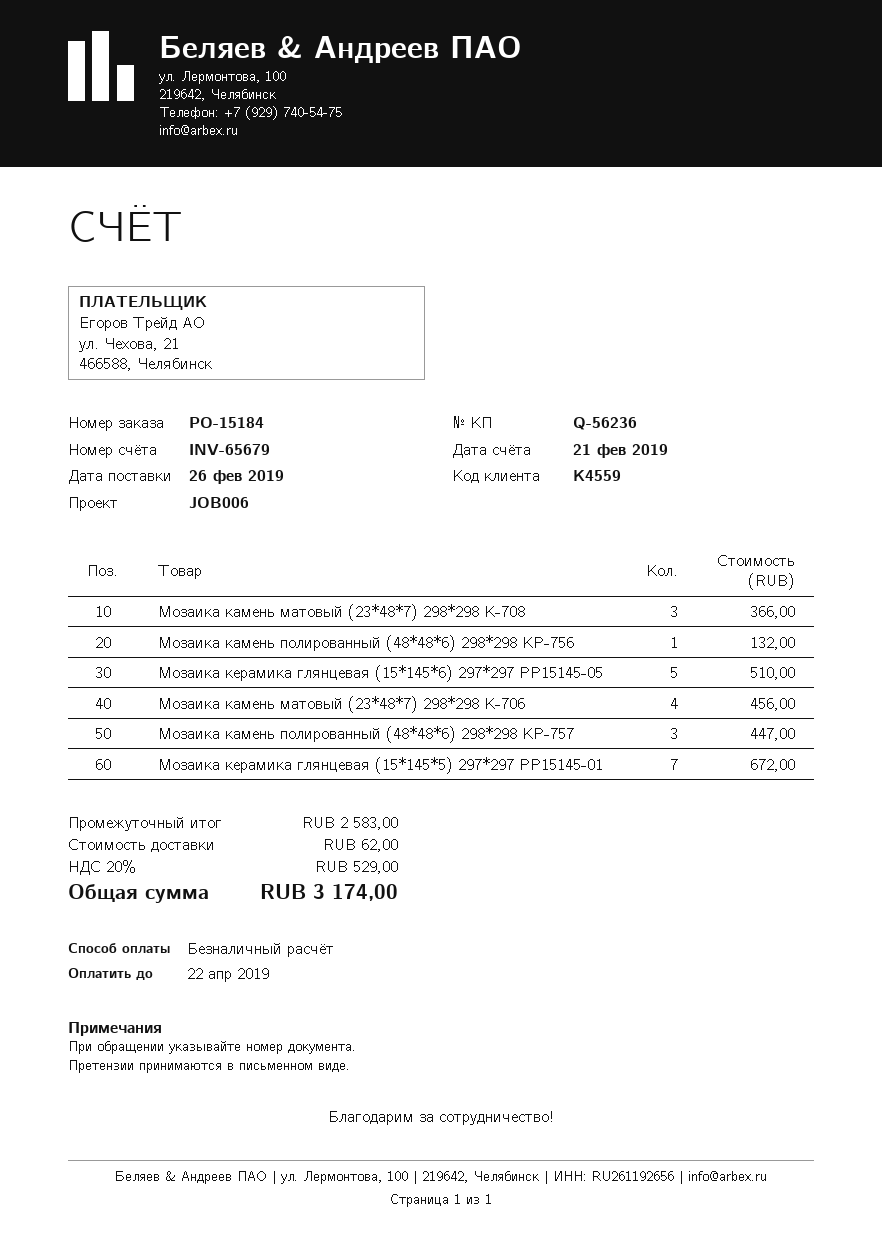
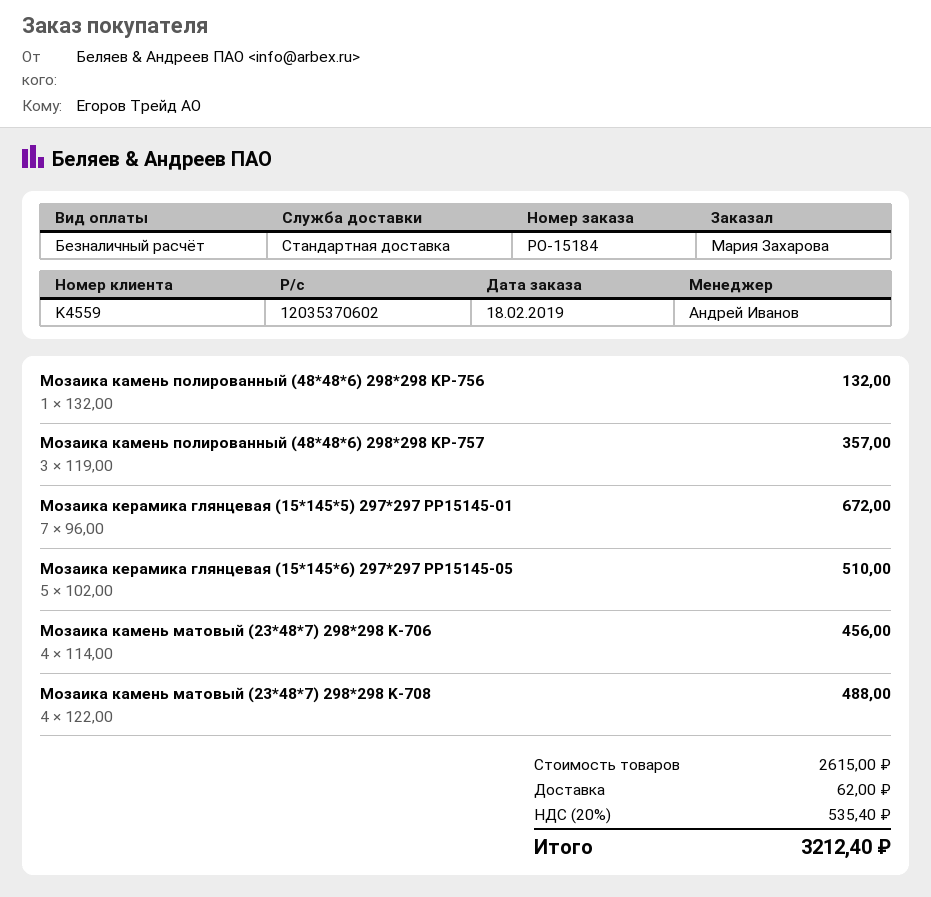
Мозаика камень матовый (23*48*7) 298*298 K-708: 3 for 366.00 -> 4 for 488.00
Мозаика камень полированный (48*48*6) 298*298 KP-757: 3 for 447.00 -> 3 for 357.00
subtotal: 2583.00 -> 2615.00
tax: 20% = 529.00 -> 20% = 535.40
total: 3174.00 -> 3212.40

